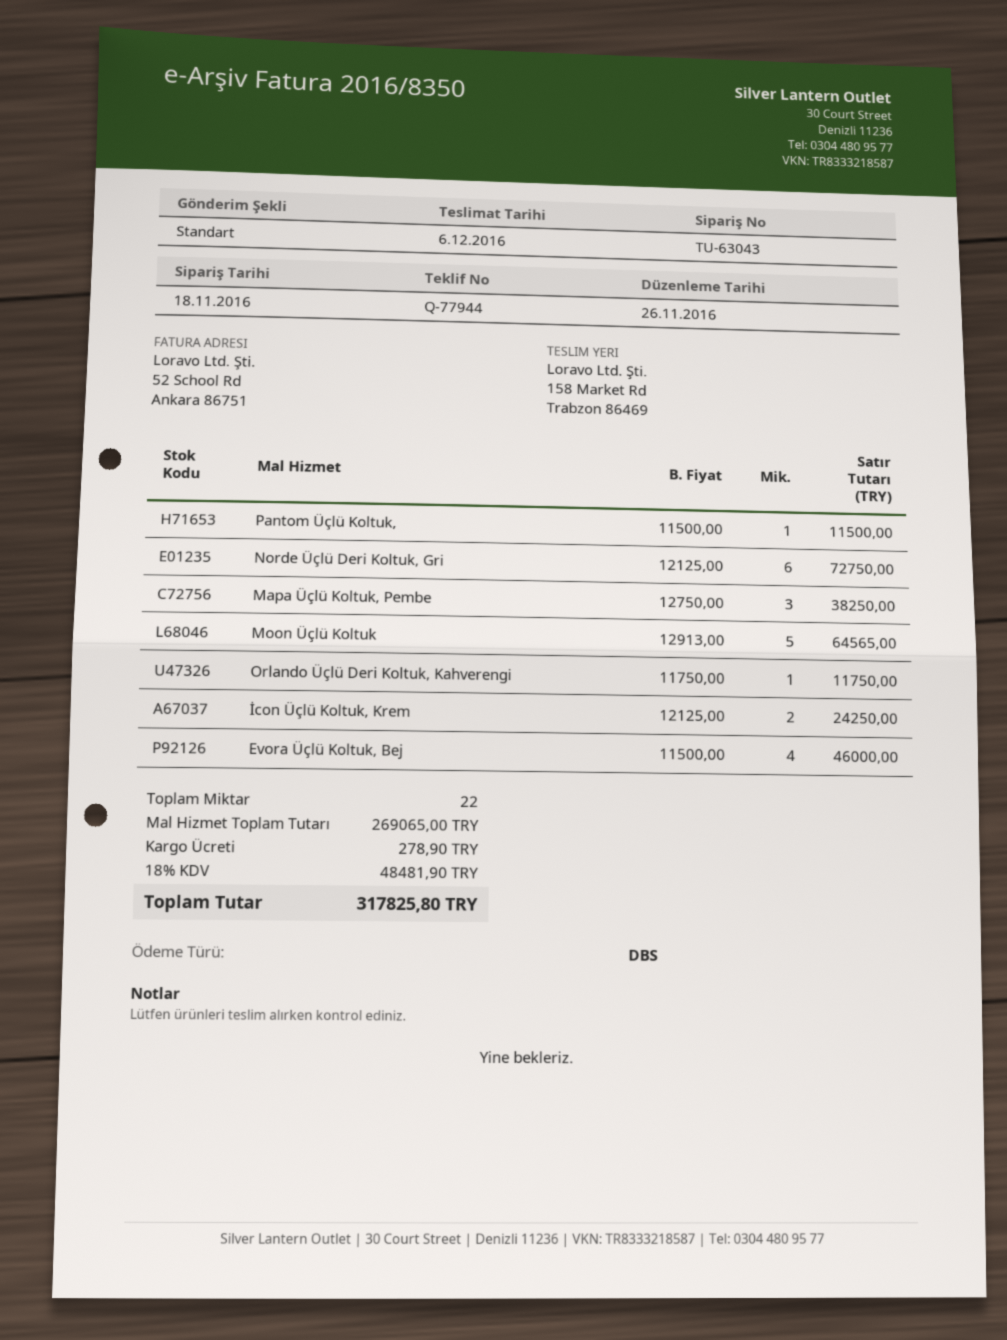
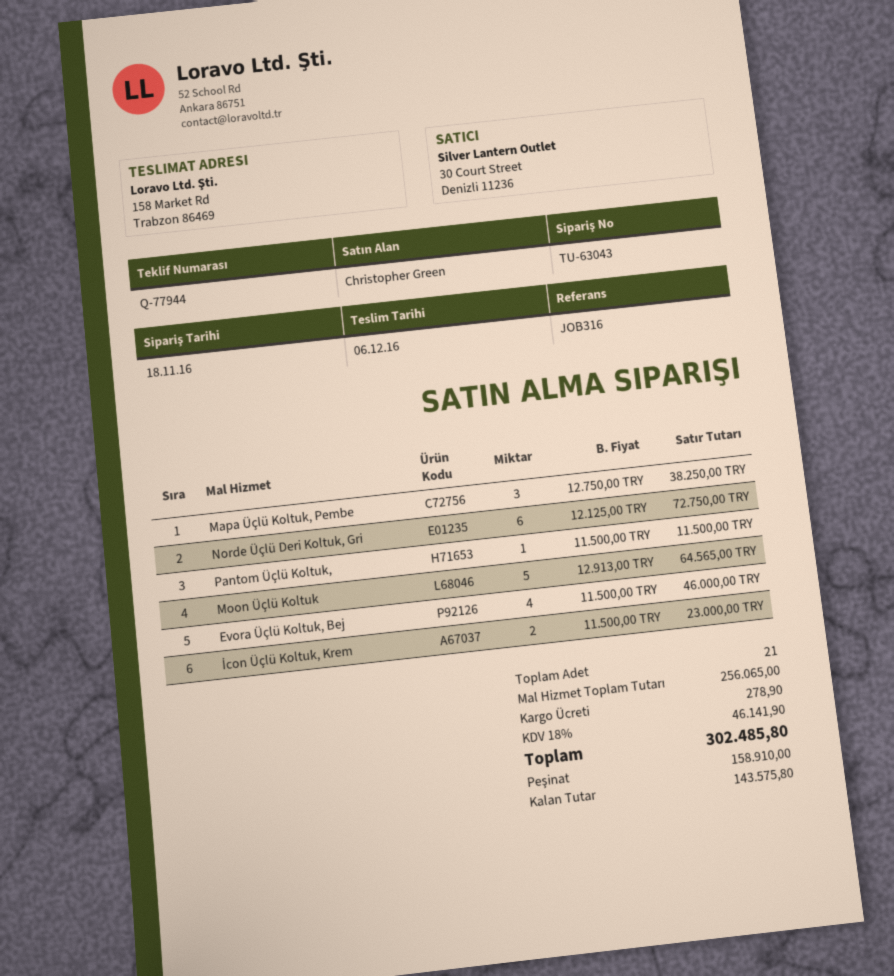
Orlando Üçlü Deri Koltuk, Kahverengi: 1 x 11750.00 = 11750.00 -> none
İcon Üçlü Koltuk, Krem: 2 x 12125.00 = 24250.00 -> 2 x 11500.00 = 23000.00
total quantity: 22 -> 21
subtotal: 269065.00 -> 256065.00
tax: 18% = 48481.90 -> 18% = 46141.90
total: 317825.80 -> 302485.80

